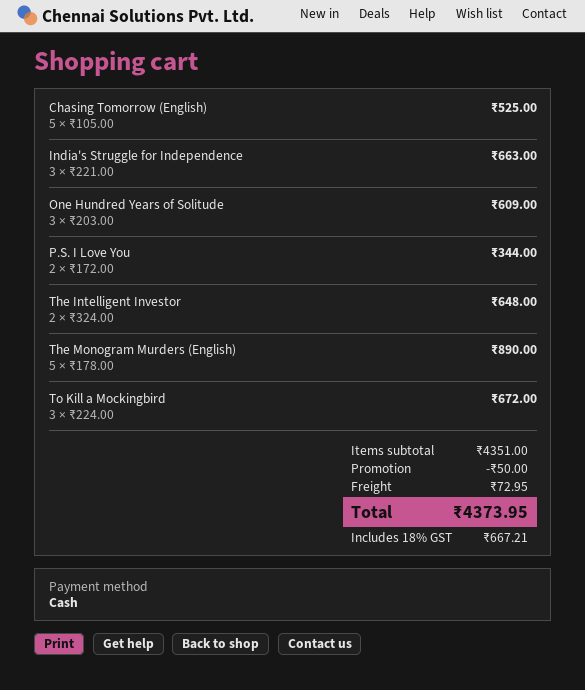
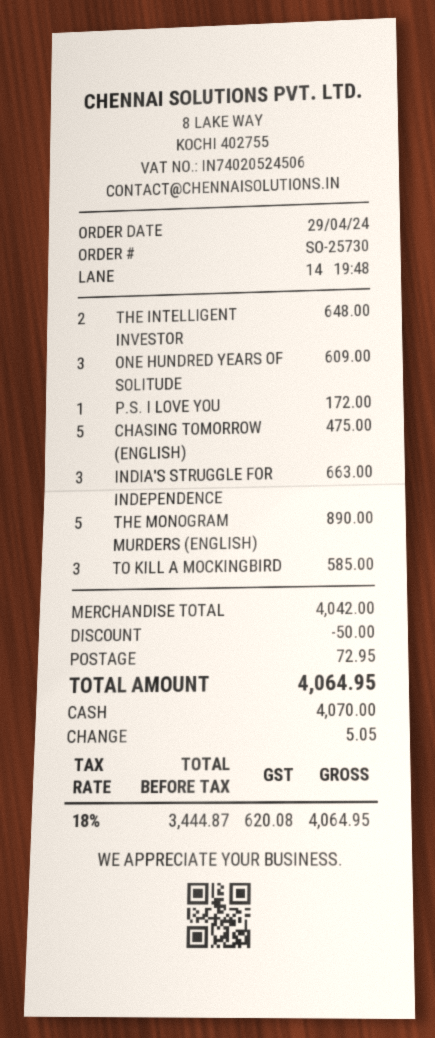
Chasing Tomorrow (English): 5 for 525.00 -> 5 for 475.00
P.S. I Love You: 2 for 344.00 -> 1 for 172.00
To Kill a Mockingbird: 3 for 672.00 -> 3 for 585.00
subtotal: 4351.00 -> 4042.00
tax: 18% = 667.21 -> 18% = 620.08
total: 4373.95 -> 4064.95

